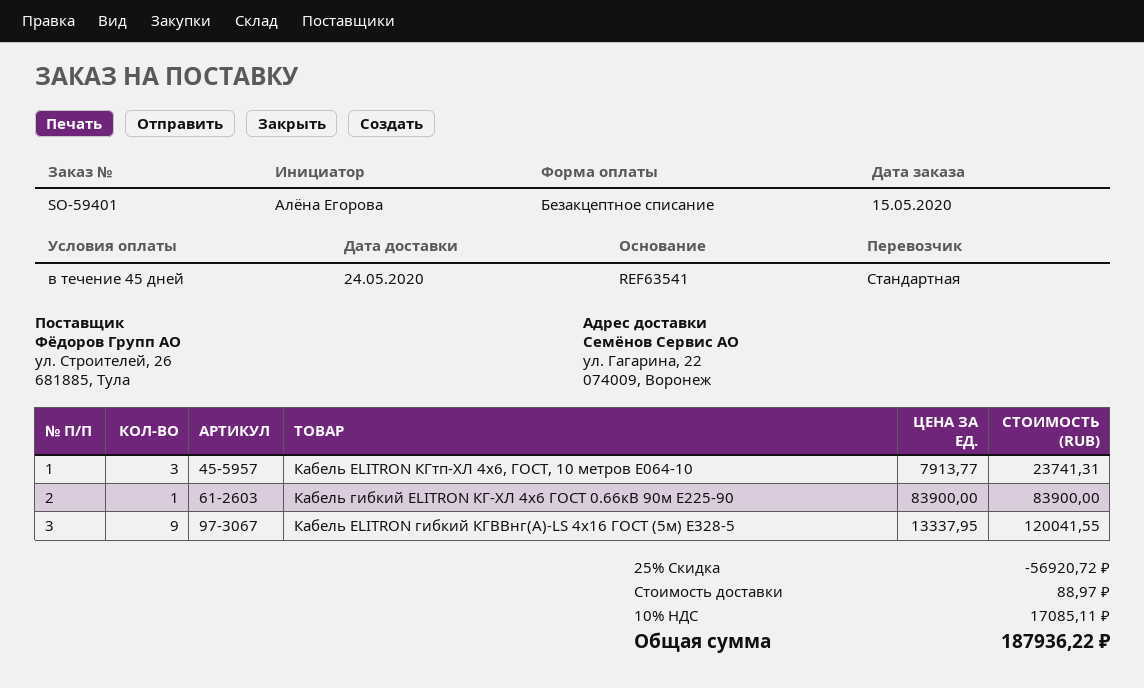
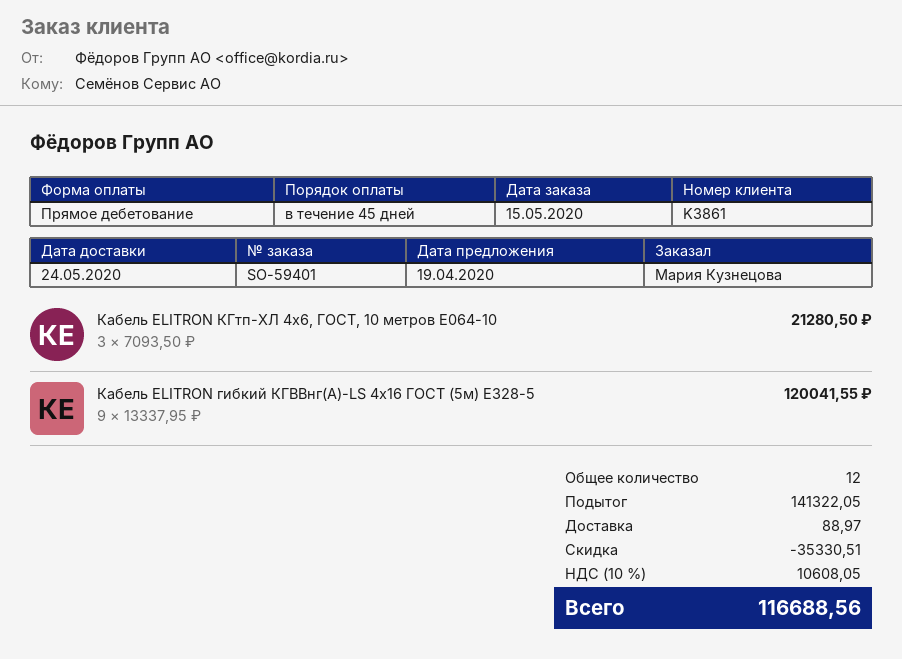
ordered by: Алёна Егорова -> Мария Кузнецова
Кабель ELITRON КГтп-ХЛ 4x6, ГОСТ, 10 метров E064-10: 3 x 7913.77 = 23741.31 -> 3 x 7093.50 = 21280.50
Кабель гибкий ELITRON КГ-ХЛ 4х6 ГОСТ 0.66кВ 90м E225-90: 1 x 83900.00 = 83900.00 -> none
discount: 56920.72 -> 35330.51
tax: 10% = 17085.11 -> 10% = 10608.05
total: 187936.22 -> 116688.56

